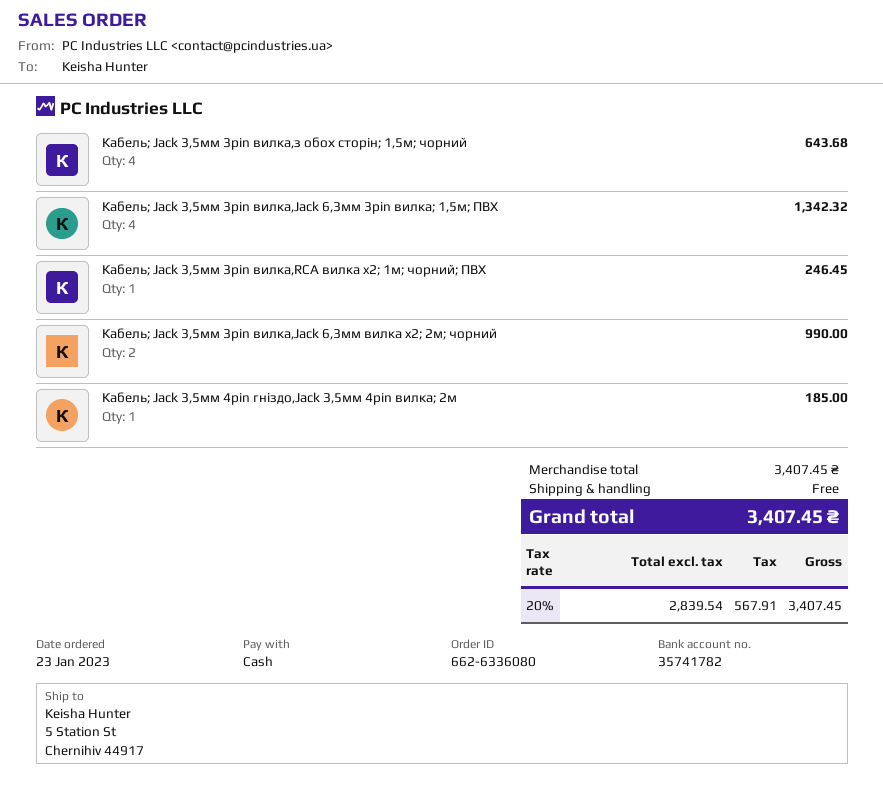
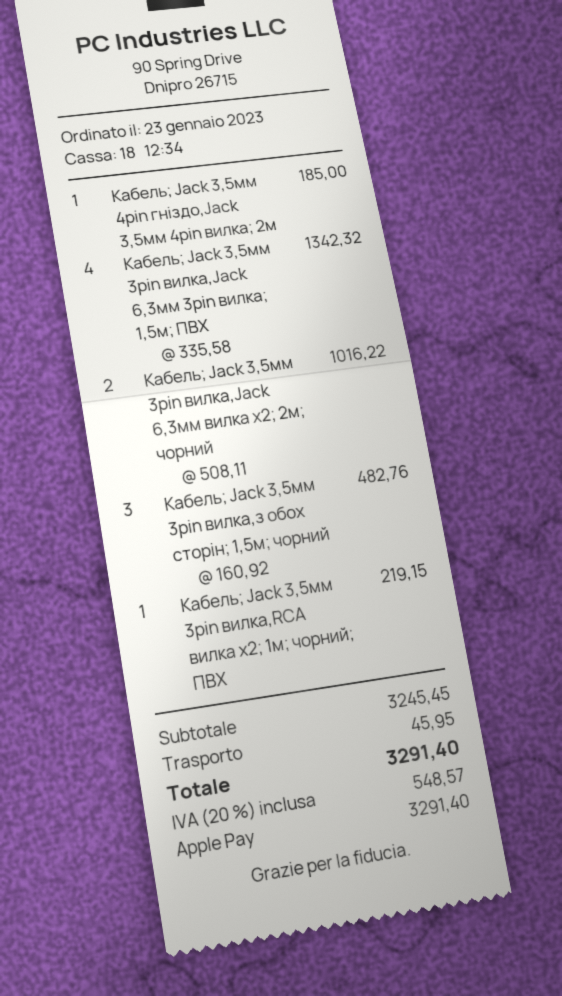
payment method: cash -> Apple Pay
Кабель; Jack 3,5мм 3pin вилка,з обох сторін; 1,5м; чорний: 4 for 643.68 -> 3 for 482.76
Кабель; Jack 3,5мм 3pin вилка,RCA вилка x2; 1м; чорний; ПВХ: 1 for 246.45 -> 1 for 219.15
Кабель; Jack 3,5мм 3pin вилка,Jack 6,3мм вилка x2; 2м; чорний: 2 for 990.00 -> 2 for 1016.22
subtotal: 3407.45 -> 3245.45
shipping: 0.00 -> 45.95
tax: 20% = 567.91 -> 20% = 548.57
total: 3407.45 -> 3291.40

